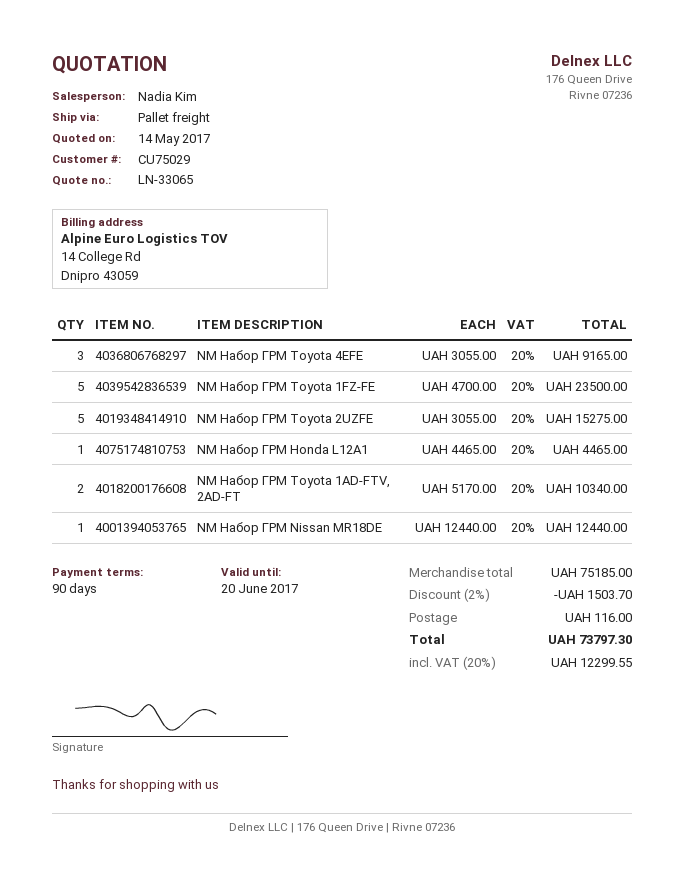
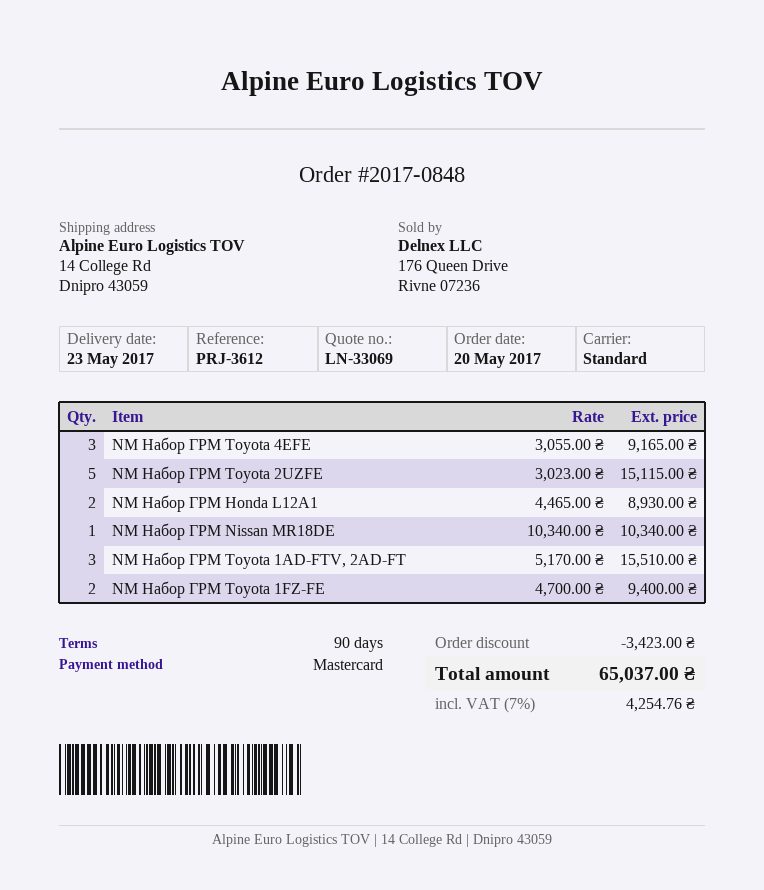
quote number: LN-33065 -> LN-33069
shipping method: pallet freight -> standard
NM Набор ГРМ Toyota 1FZ-FE: 5 x 4700.00 = 23500.00 -> 2 x 4700.00 = 9400.00
NM Набор ГРМ Toyota 2UZFE: 5 x 3055.00 = 15275.00 -> 5 x 3023.00 = 15115.00
NM Набор ГРМ Honda L12A1: 1 x 4465.00 = 4465.00 -> 2 x 4465.00 = 8930.00
NM Набор ГРМ Toyota 1AD-FTV, 2AD-FT: 2 x 5170.00 = 10340.00 -> 3 x 5170.00 = 15510.00
NM Набор ГРМ Nissan MR18DE: 1 x 12440.00 = 12440.00 -> 1 x 10340.00 = 10340.00
discount: 1503.70 -> 3423.00
shipping: 116.00 -> none
tax: 20% = 12299.55 -> 7% = 4254.76
total: 73797.30 -> 65037.00

